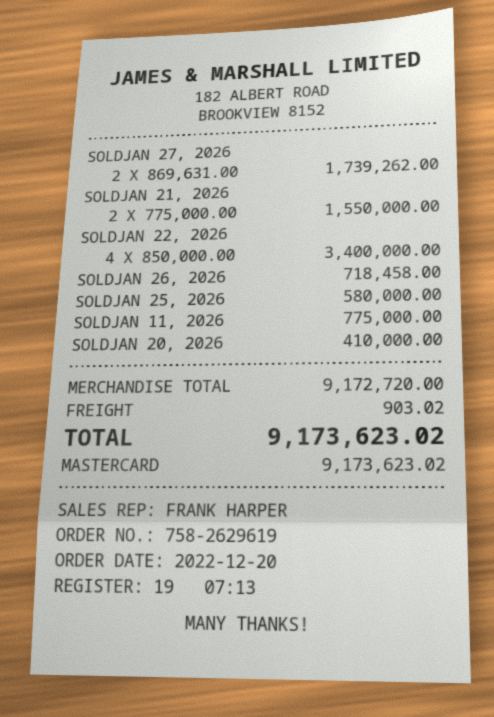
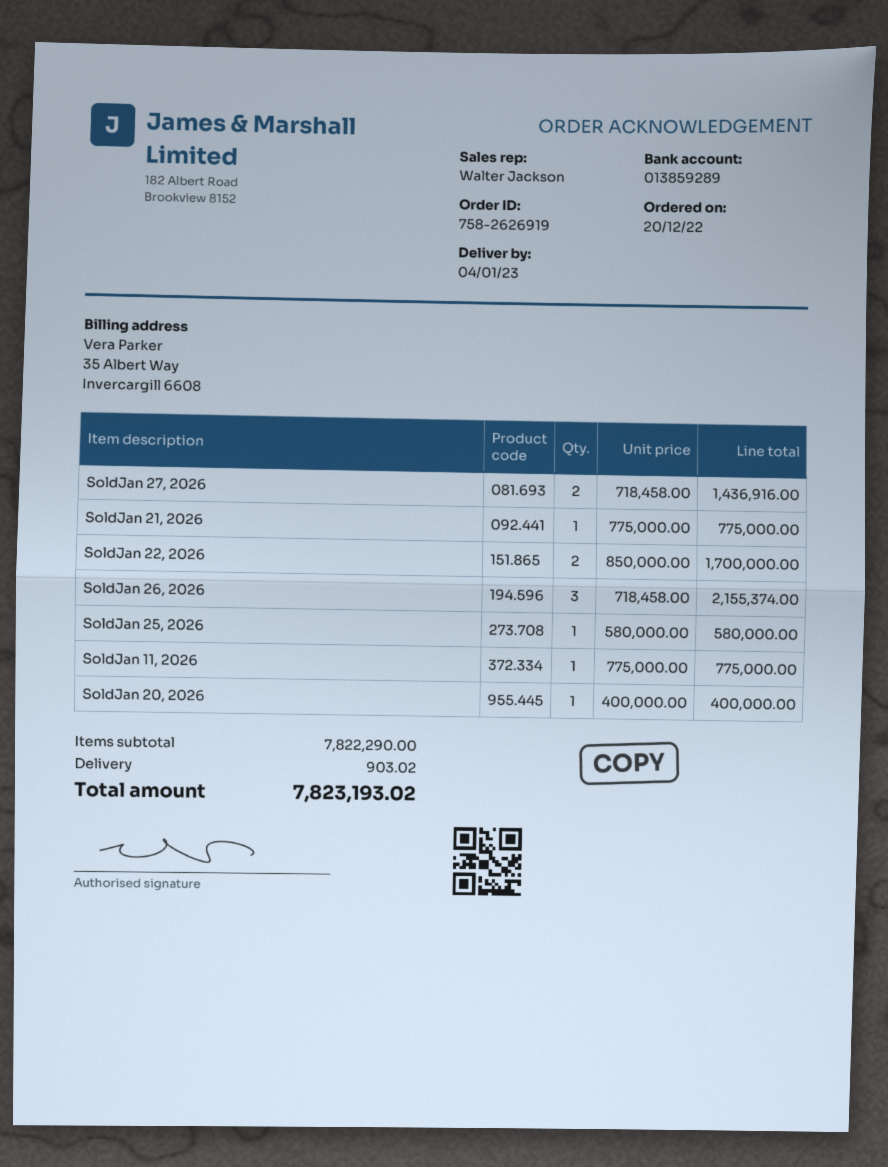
order number: 758-2629619 -> 758-2626919
sales rep: FRANK HARPER -> Walter Jackson
SOLDJAN 27, 2026: 2 x 869631.00 = 1739262.00 -> 2 x 718458.00 = 1436916.00
SOLDJAN 21, 2026: 2 x 775000.00 = 1550000.00 -> 1 x 775000.00 = 775000.00
SOLDJAN 22, 2026: 4 x 850000.00 = 3400000.00 -> 2 x 850000.00 = 1700000.00
SOLDJAN 26, 2026: 1 x 718458.00 = 718458.00 -> 3 x 718458.00 = 2155374.00
SOLDJAN 20, 2026: 1 x 410000.00 = 410000.00 -> 1 x 400000.00 = 400000.00
subtotal: 9172720.00 -> 7822290.00
total: 9173623.02 -> 7823193.02

